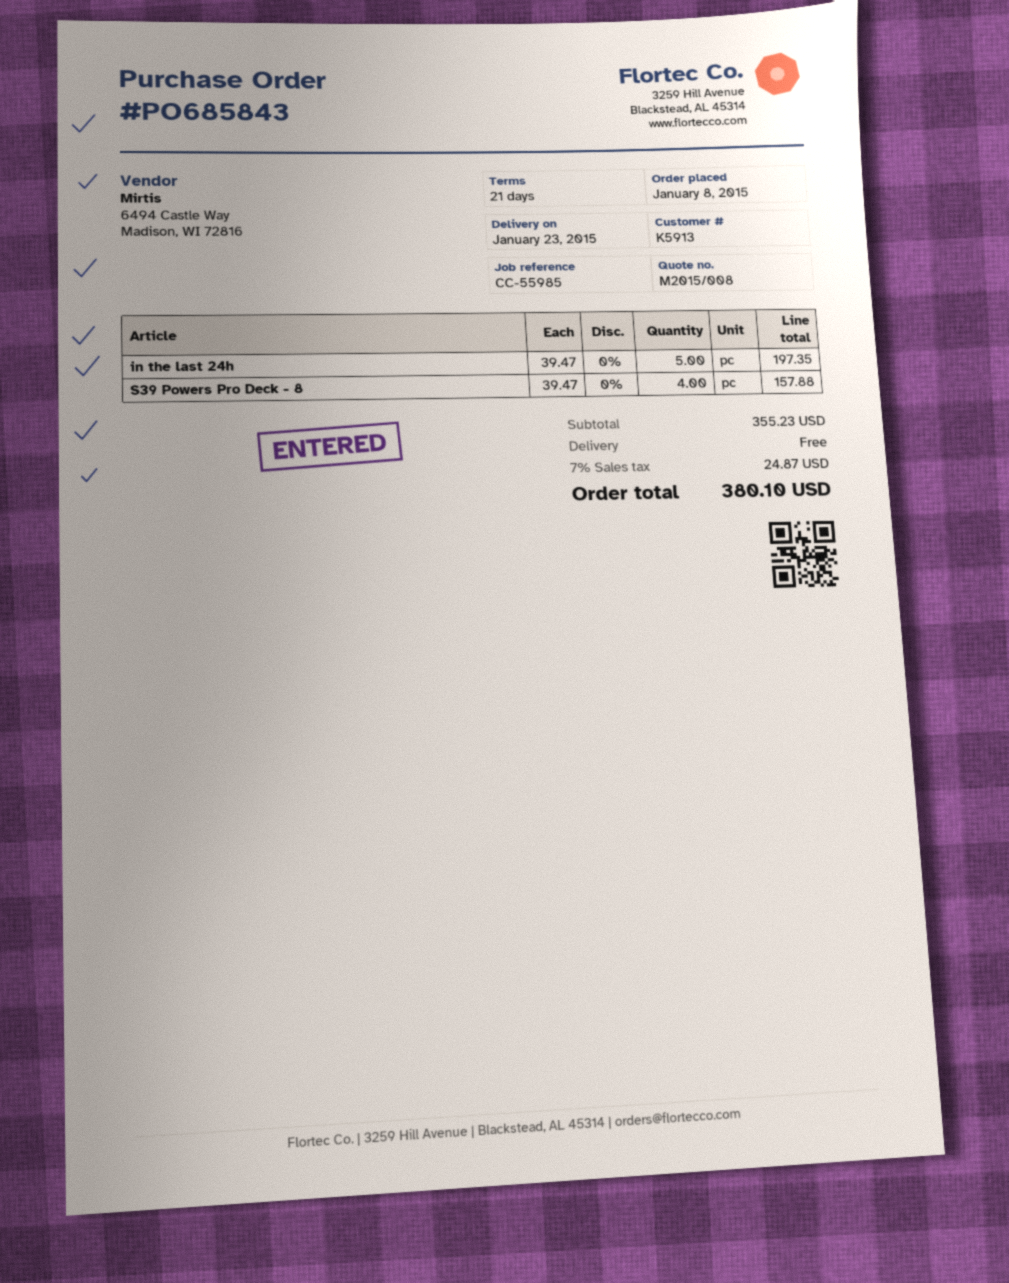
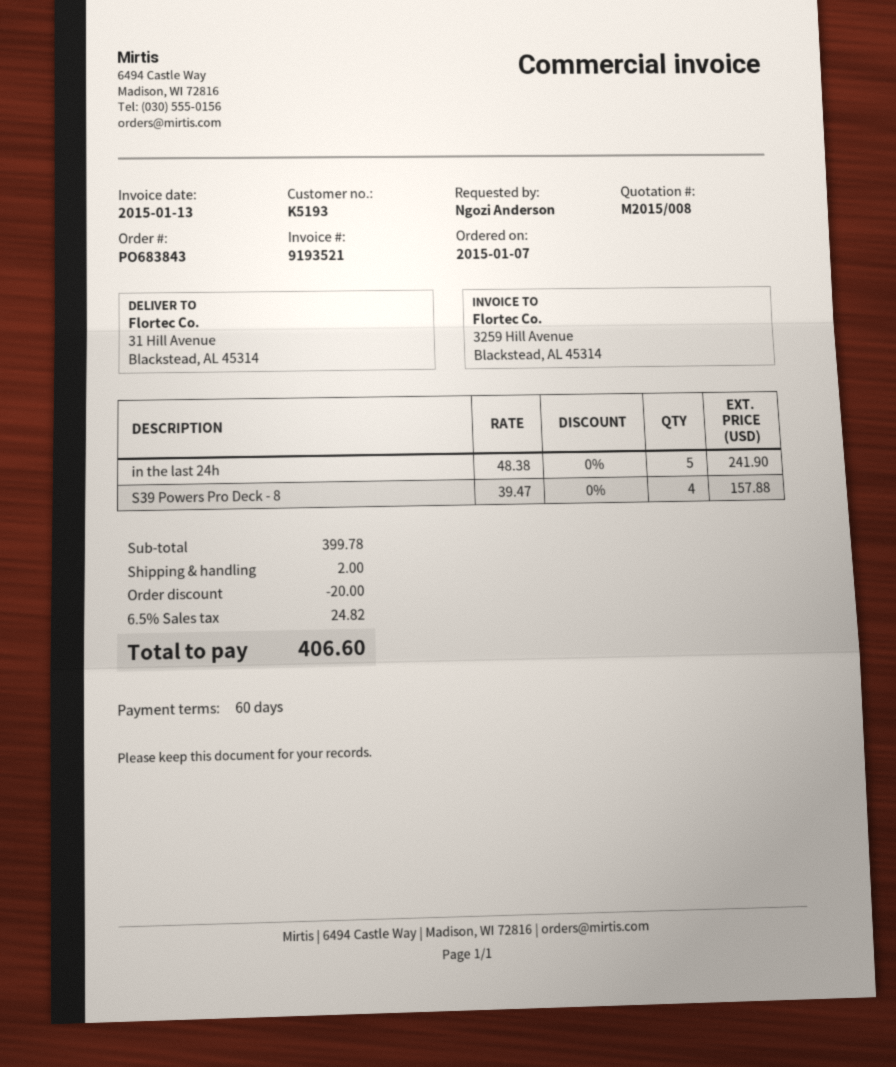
order number: PO685843 -> PO683843
order date: 2015-01-08 -> 2015-01-07
payment terms: 21 days -> 60 days
customer number: K5913 -> K5193
in the last 24h: 5 x 39.47 = 197.35 -> 5 x 48.38 = 241.90
subtotal: 355.23 -> 399.78
discount: none -> 20.00
shipping: 0.00 -> 2.00
tax: 7% = 24.87 -> 6.5% = 24.82
total: 380.10 -> 406.60

